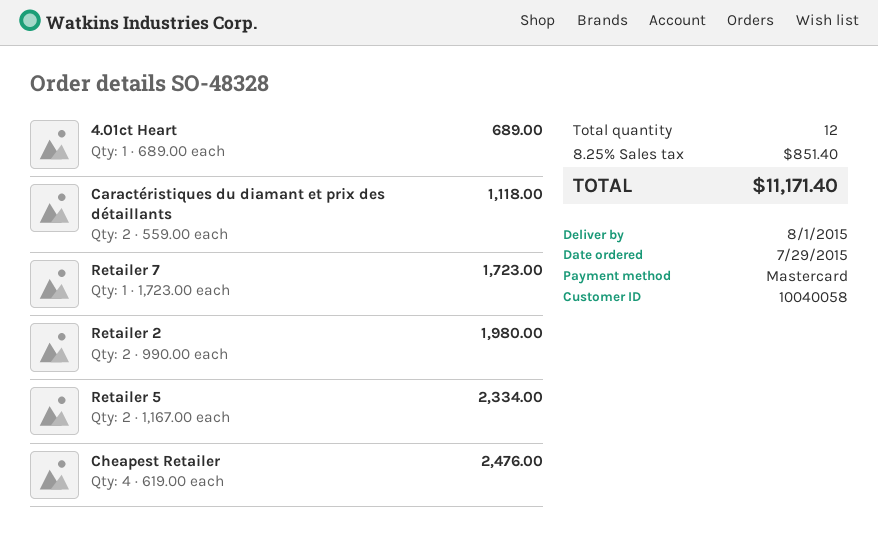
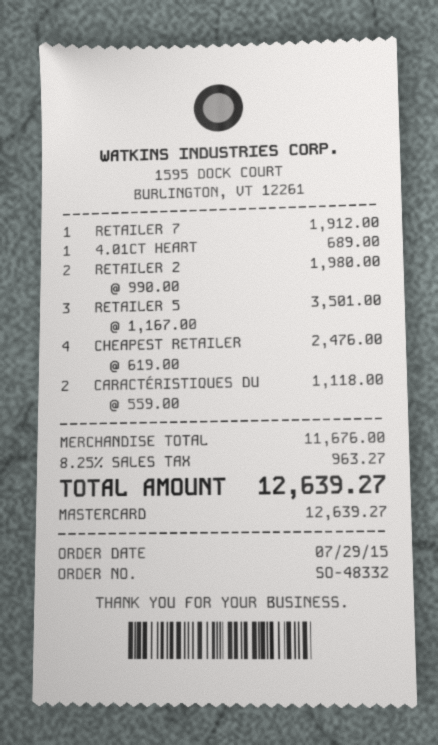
order number: SO-48328 -> SO-48332
Retailer 7: 1 x 1723.00 = 1723.00 -> 1 x 1912.00 = 1912.00
Retailer 5: 2 x 1167.00 = 2334.00 -> 3 x 1167.00 = 3501.00
tax: 8.25% = 851.40 -> 8.25% = 963.27
total: 11171.40 -> 12639.27

